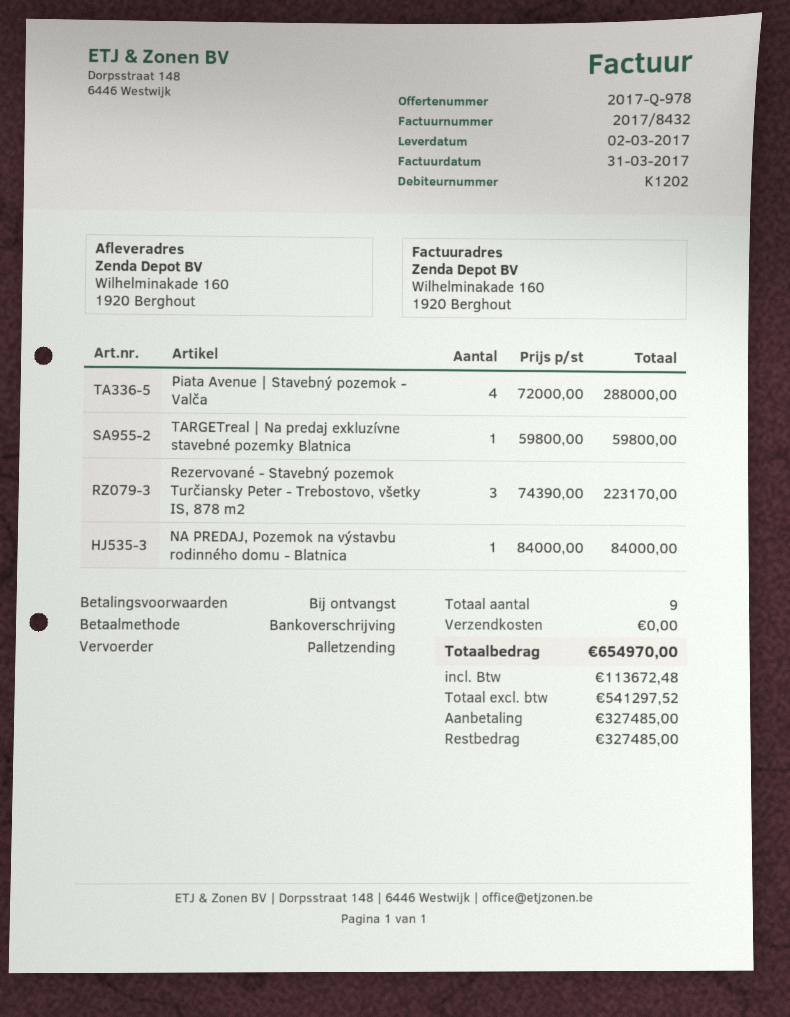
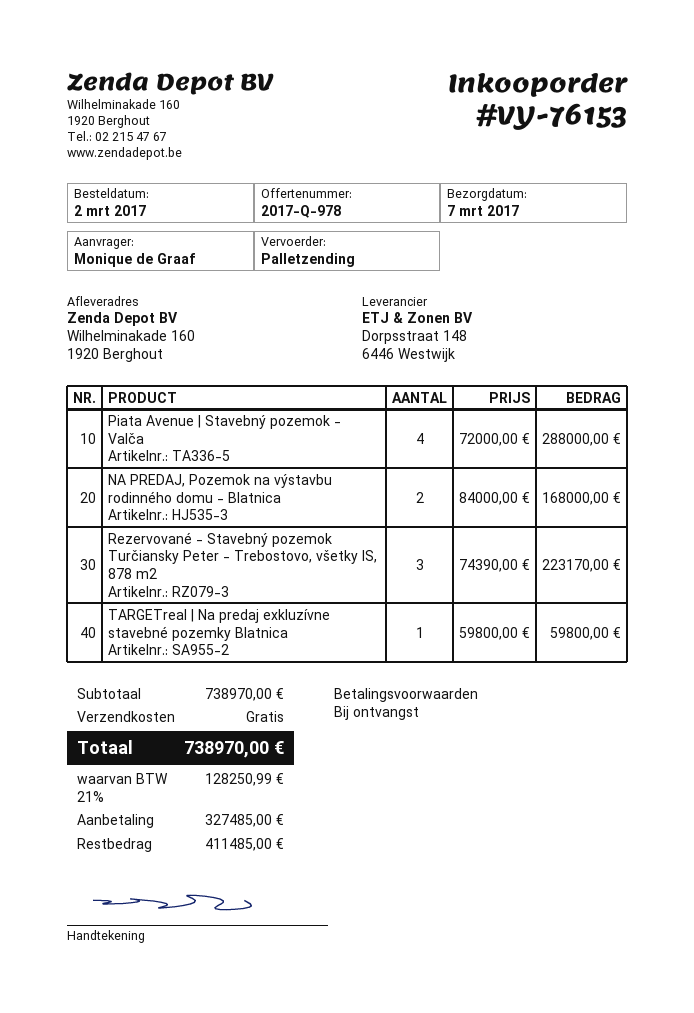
delivery date: 2017-03-02 -> 2017-03-07
NA PREDAJ, Pozemok na výstavbu rodinného domu - Blatnica: 1 x 84000.00 = 84000.00 -> 2 x 84000.00 = 168000.00
tax: 113672.48 -> 128250.99
total: 654970.00 -> 738970.00
balance: 327485.00 -> 411485.00

